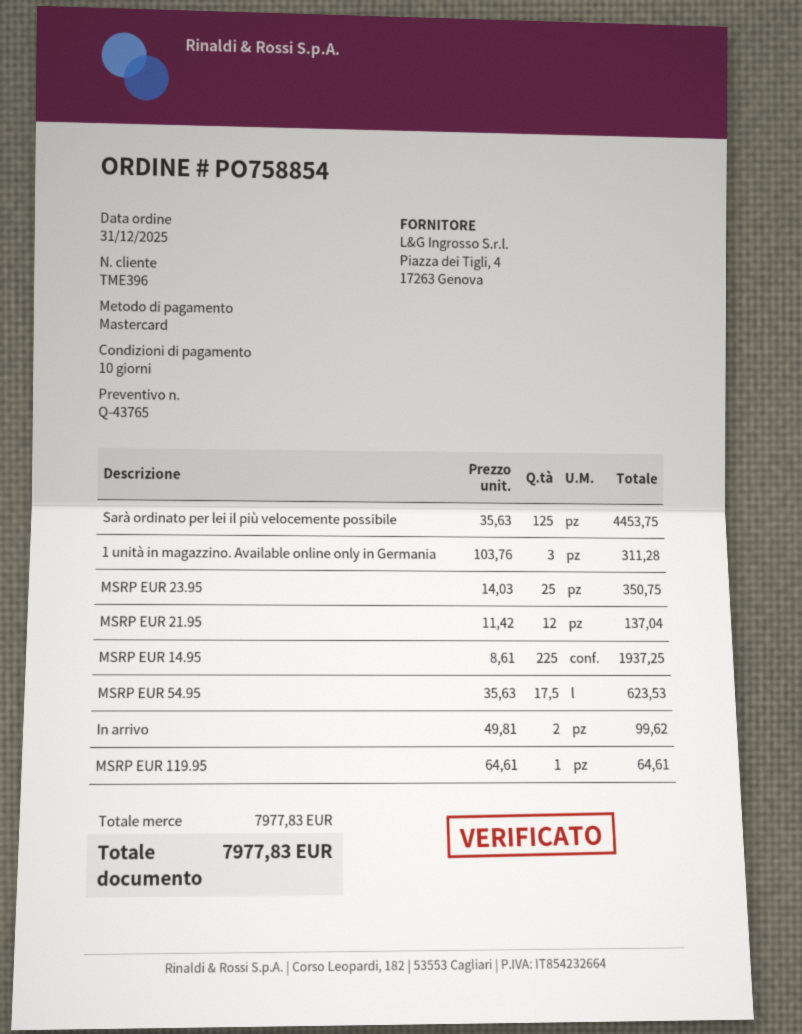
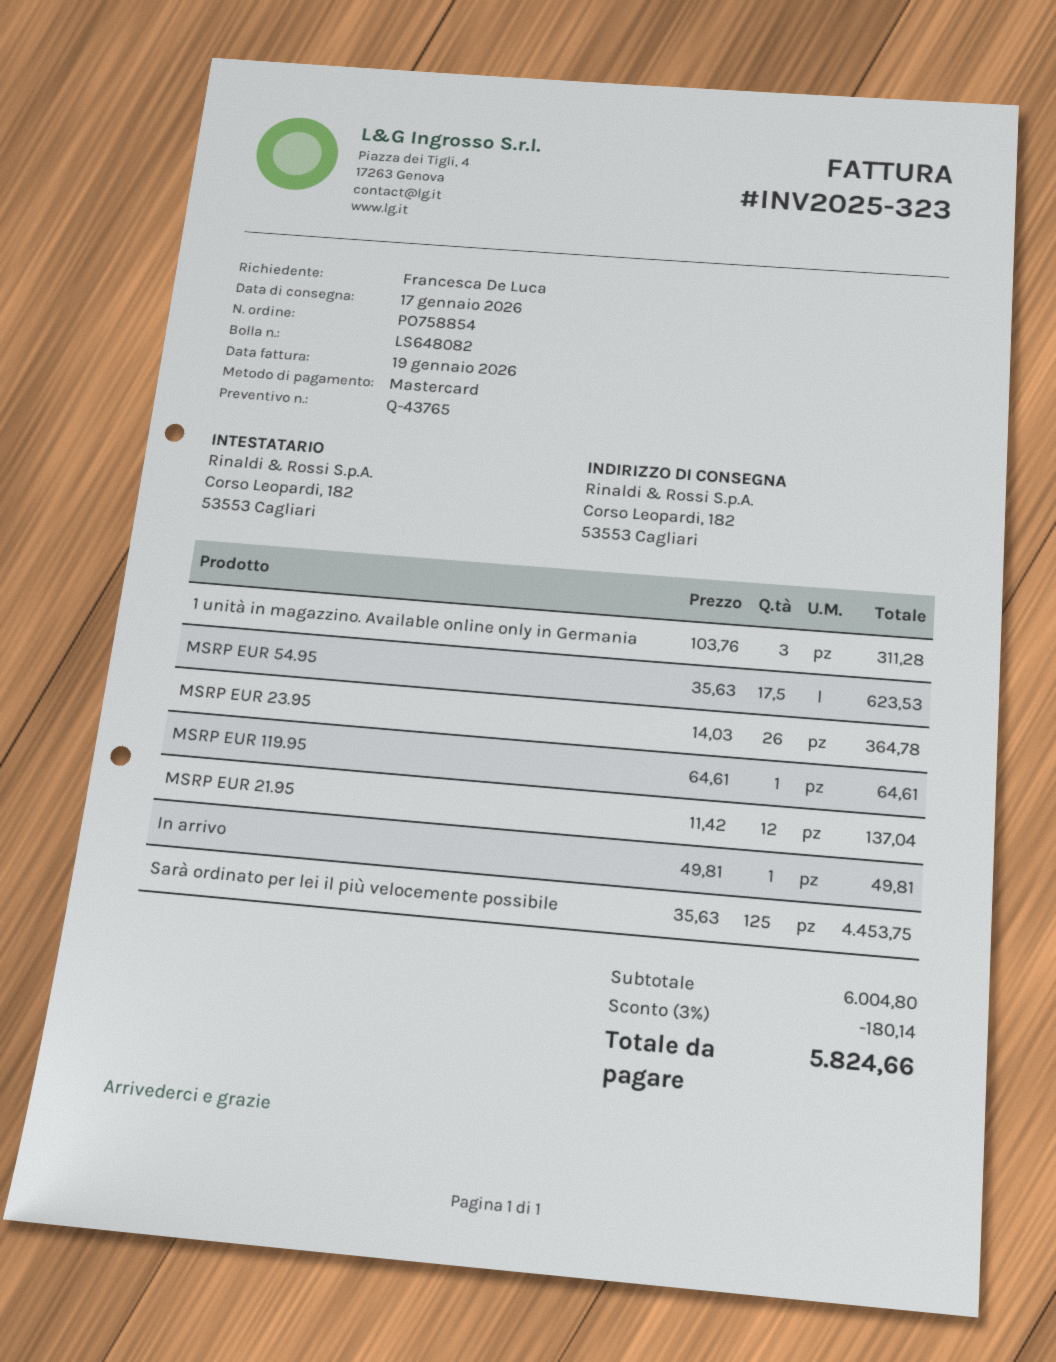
MSRP EUR 23.95: 25 x 14.03 = 350.75 -> 26 x 14.03 = 364.78
MSRP EUR 14.95: 225 x 8.61 = 1937.25 -> none
In arrivo: 2 x 49.81 = 99.62 -> 1 x 49.81 = 49.81
subtotal: 7977.83 -> 6004.80
discount: none -> 3% = 180.14
total: 7977.83 -> 5824.66

